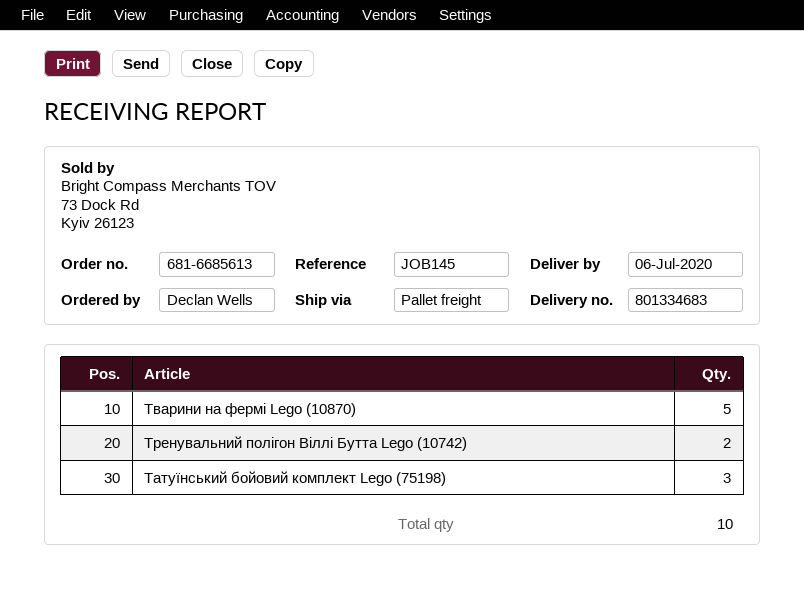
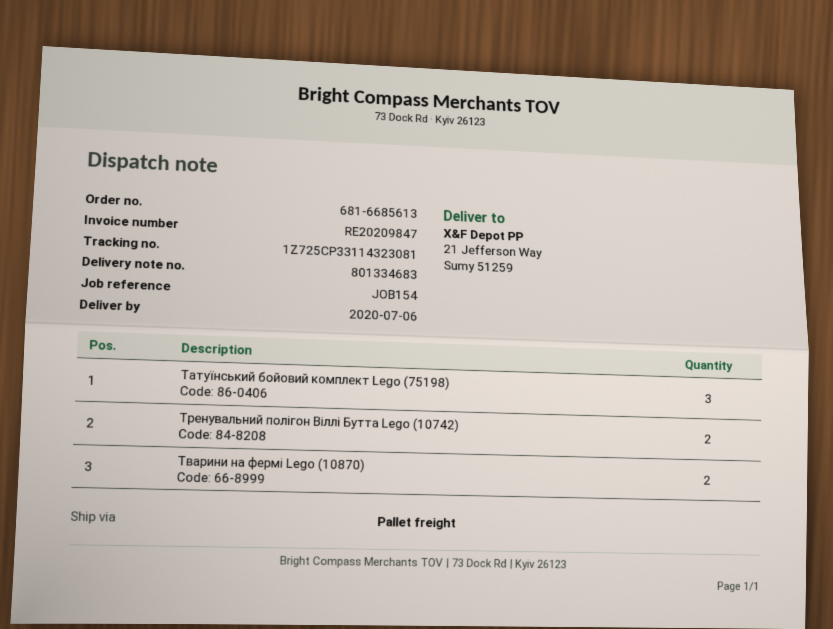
reference: JOB145 -> JOB154
Тварини на фермі Lego (10870): 5 -> 2

